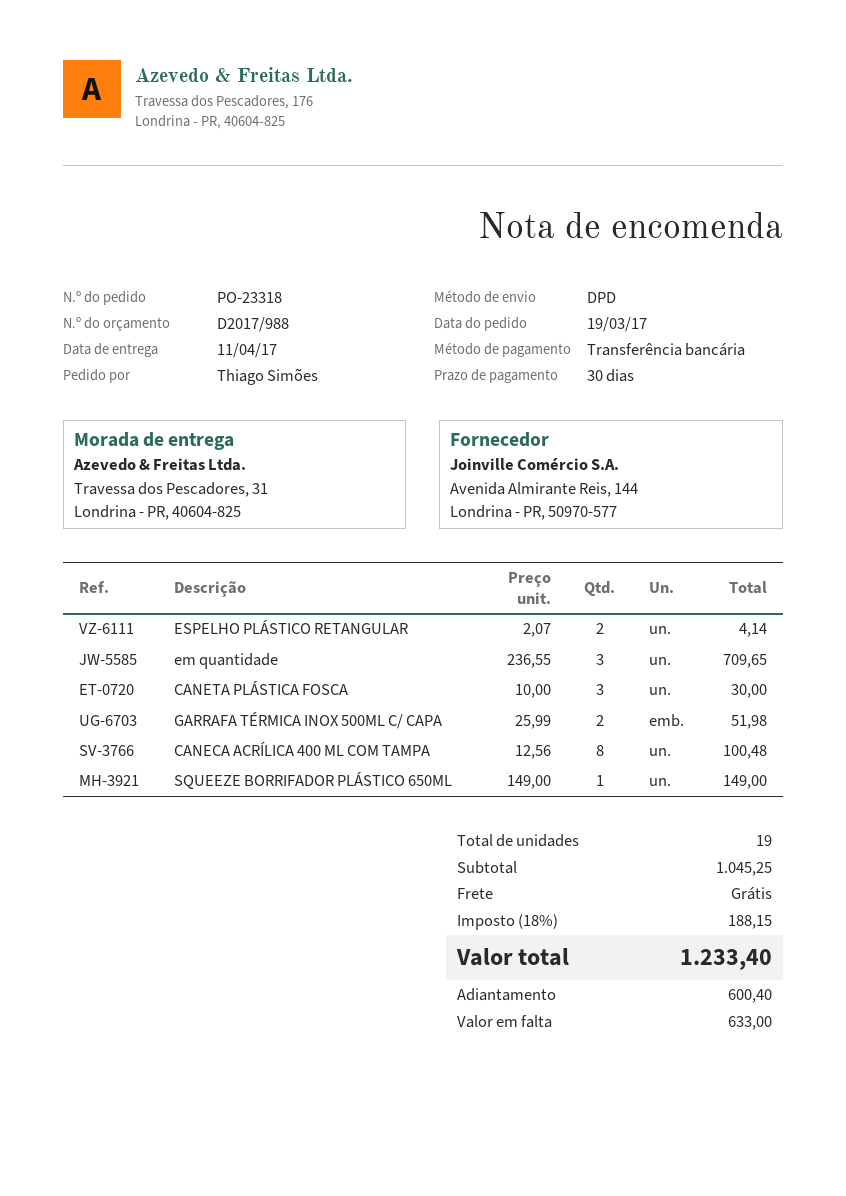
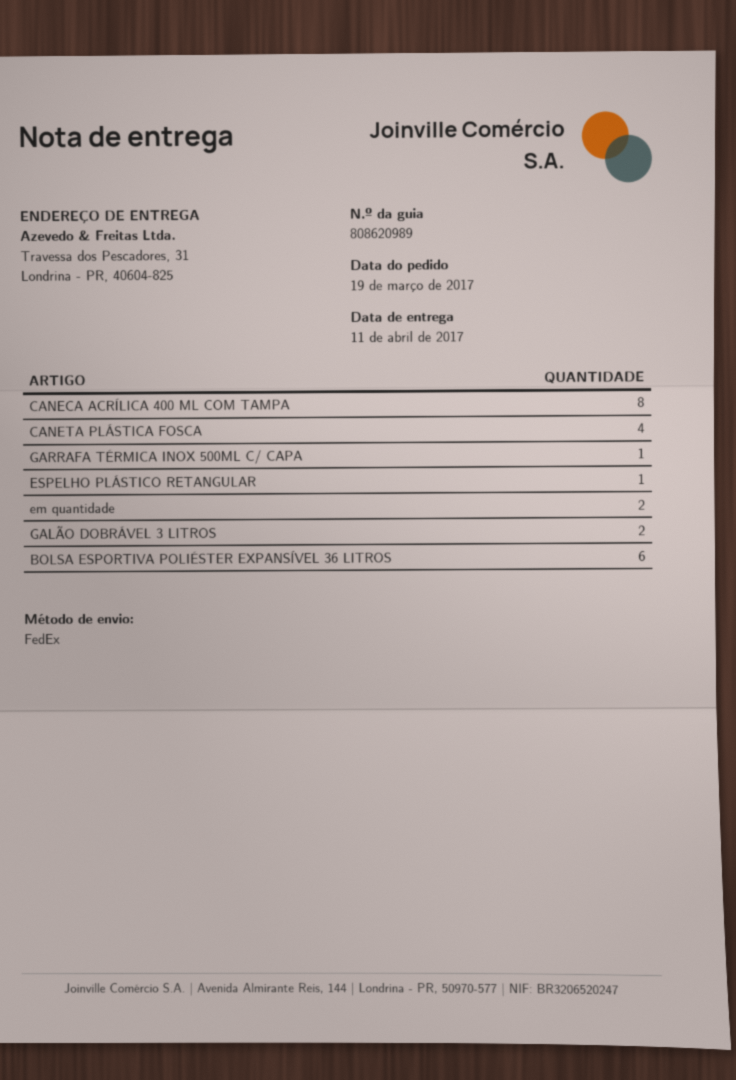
shipping method: DPD -> FedEx
ESPELHO PLÁSTICO RETANGULAR: 2 -> 1
em quantidade: 3 -> 2
CANETA PLÁSTICA FOSCA: 3 -> 4
GARRAFA TÉRMICA INOX 500ML C/ CAPA: 2 -> 1
SQUEEZE BORRIFADOR PLÁSTICO 650ML: 1 -> none
GALÃO DOBRÁVEL 3 LITROS: none -> 2
BOLSA ESPORTIVA POLIÉSTER EXPANSÍVEL 36 LITROS: none -> 6

